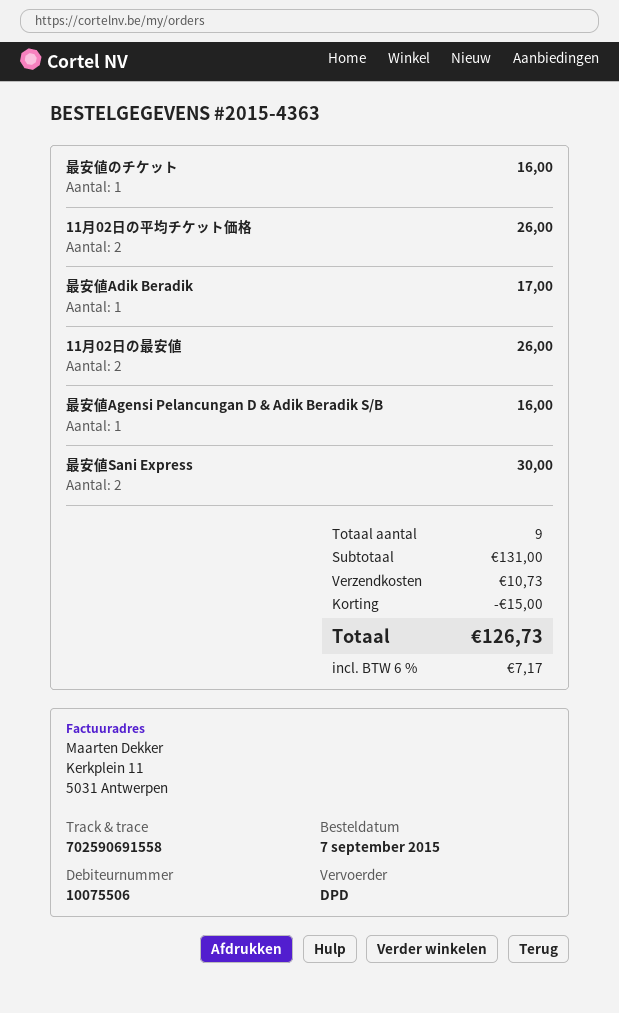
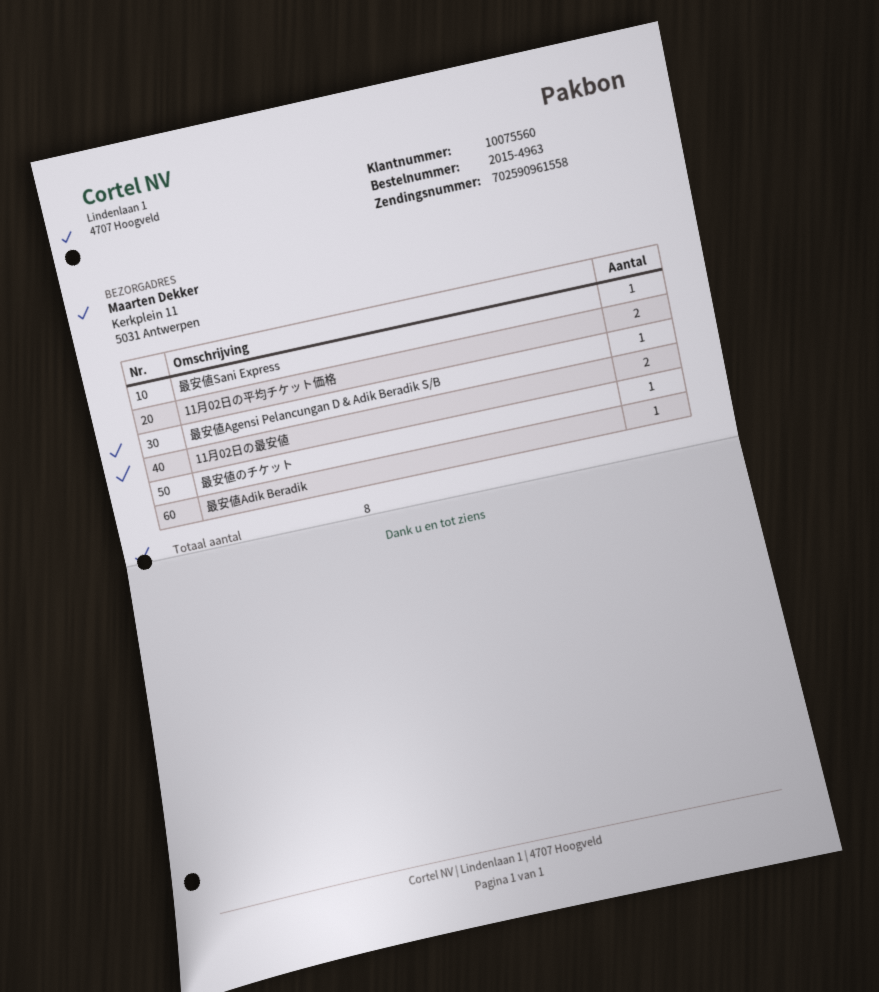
order number: 2015-4363 -> 2015-4963
customer number: 10075506 -> 10075560
tracking number: 702590691558 -> 702590961558
最安値Sani Express: 2 -> 1
total quantity: 9 -> 8

